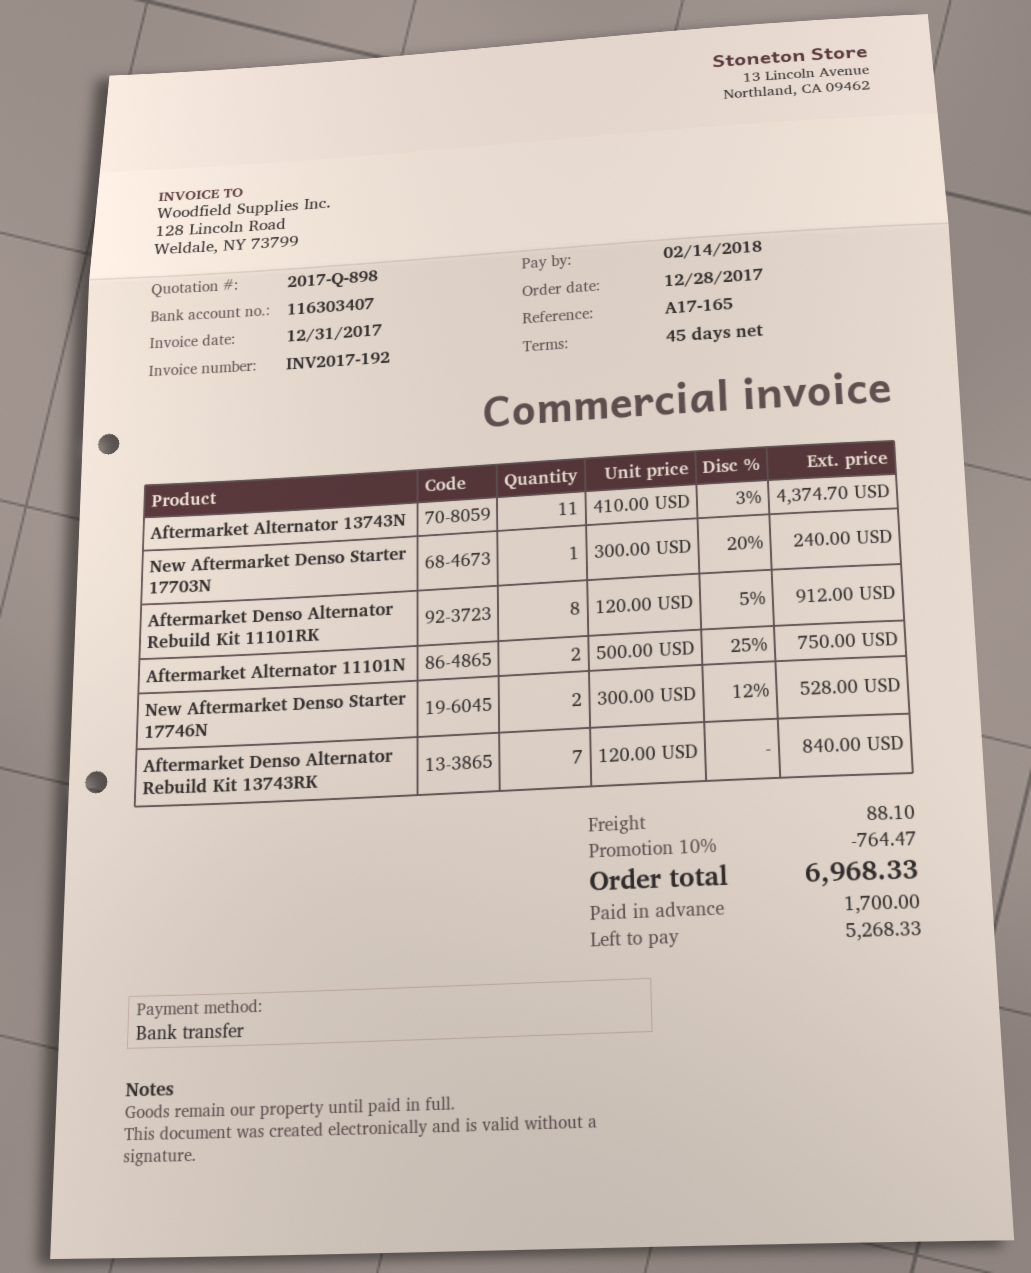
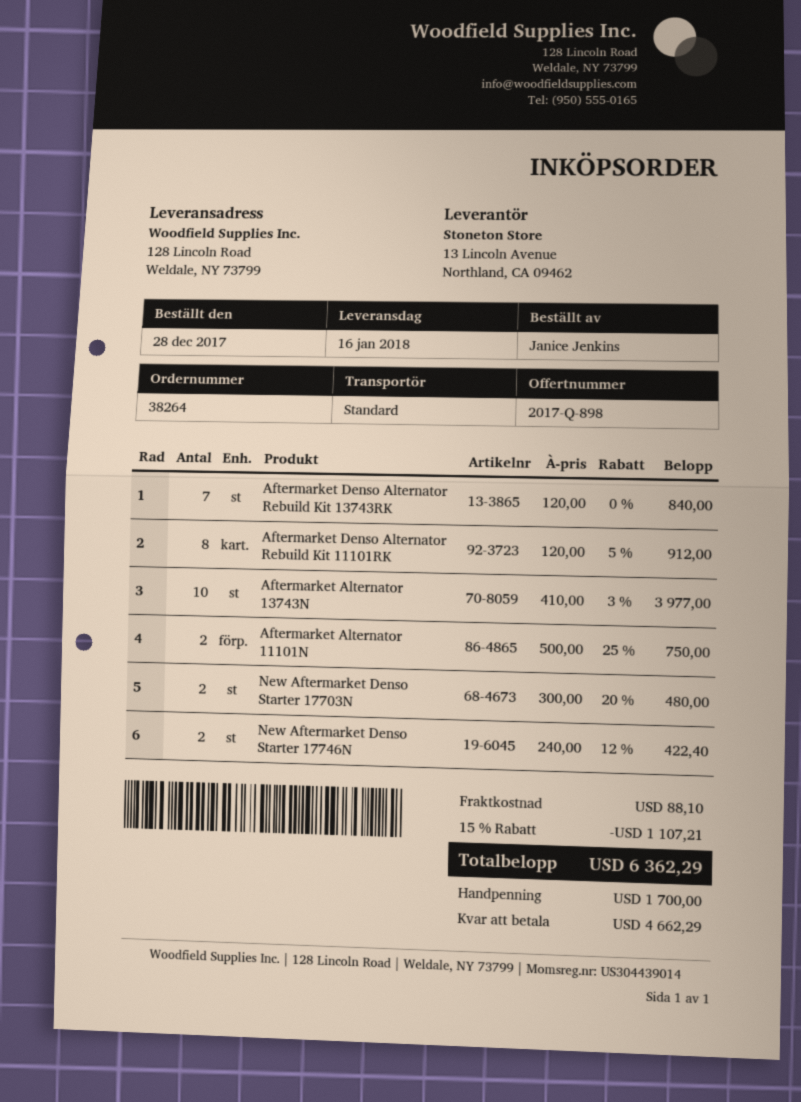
Aftermarket Alternator 13743N: 11 x 410.00 - 3% = 4374.70 -> 10 x 410.00 - 3% = 3977.00
New Aftermarket Denso Starter 17703N: 1 x 300.00 - 20% = 240.00 -> 2 x 300.00 - 20% = 480.00
New Aftermarket Denso Starter 17746N: 2 x 300.00 - 12% = 528.00 -> 2 x 240.00 - 12% = 422.40
discount: 10% = 764.47 -> 15% = 1107.21
total: 6968.33 -> 6362.29
balance: 5268.33 -> 4662.29

